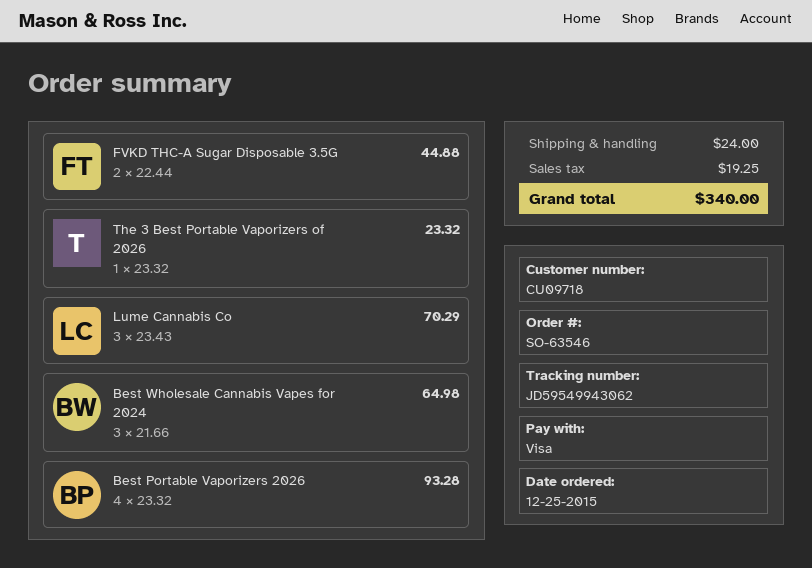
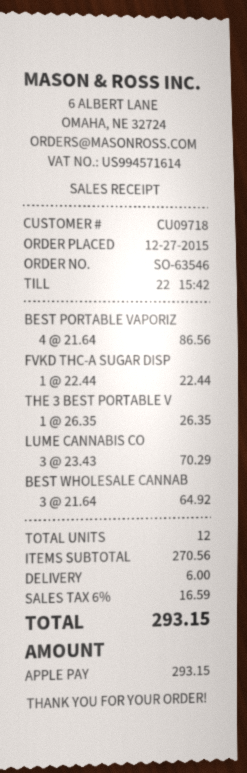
order date: 2015-12-25 -> 2015-12-27
payment method: Visa -> Apple Pay
FVKD THC-A Sugar Disposable 3.5G: 2 x 22.44 = 44.88 -> 1 x 22.44 = 22.44
The 3 Best Portable Vaporizers of 2026: 1 x 23.32 = 23.32 -> 1 x 26.35 = 26.35
Best Wholesale Cannabis Vapes for 2024: 3 x 21.66 = 64.98 -> 3 x 21.64 = 64.92
Best Portable Vaporizers 2026: 4 x 23.32 = 93.28 -> 4 x 21.64 = 86.56
shipping: 24.00 -> 6.00
tax: 19.25 -> 16.59
total: 340.00 -> 293.15

